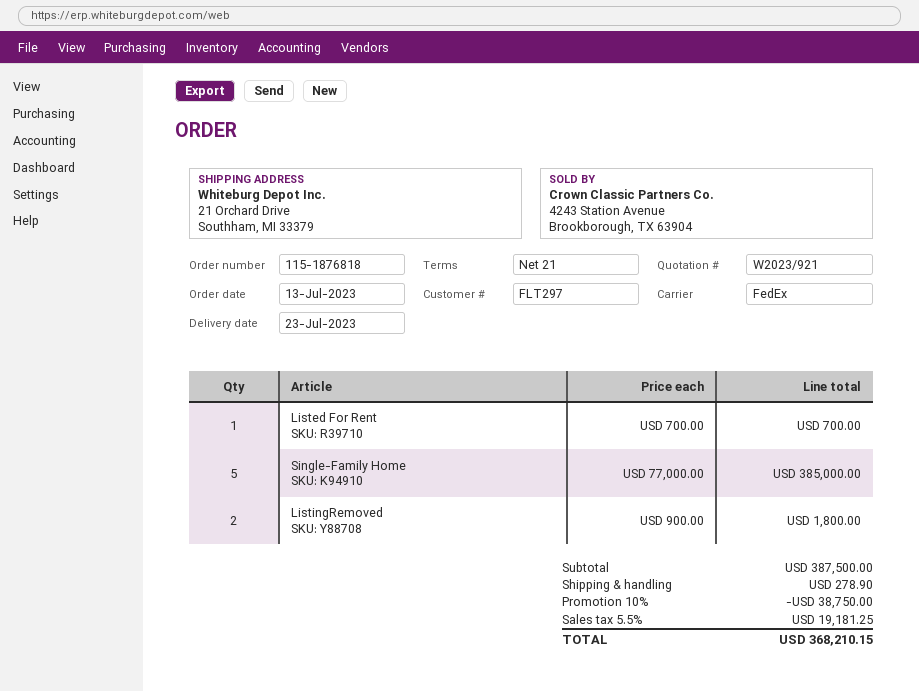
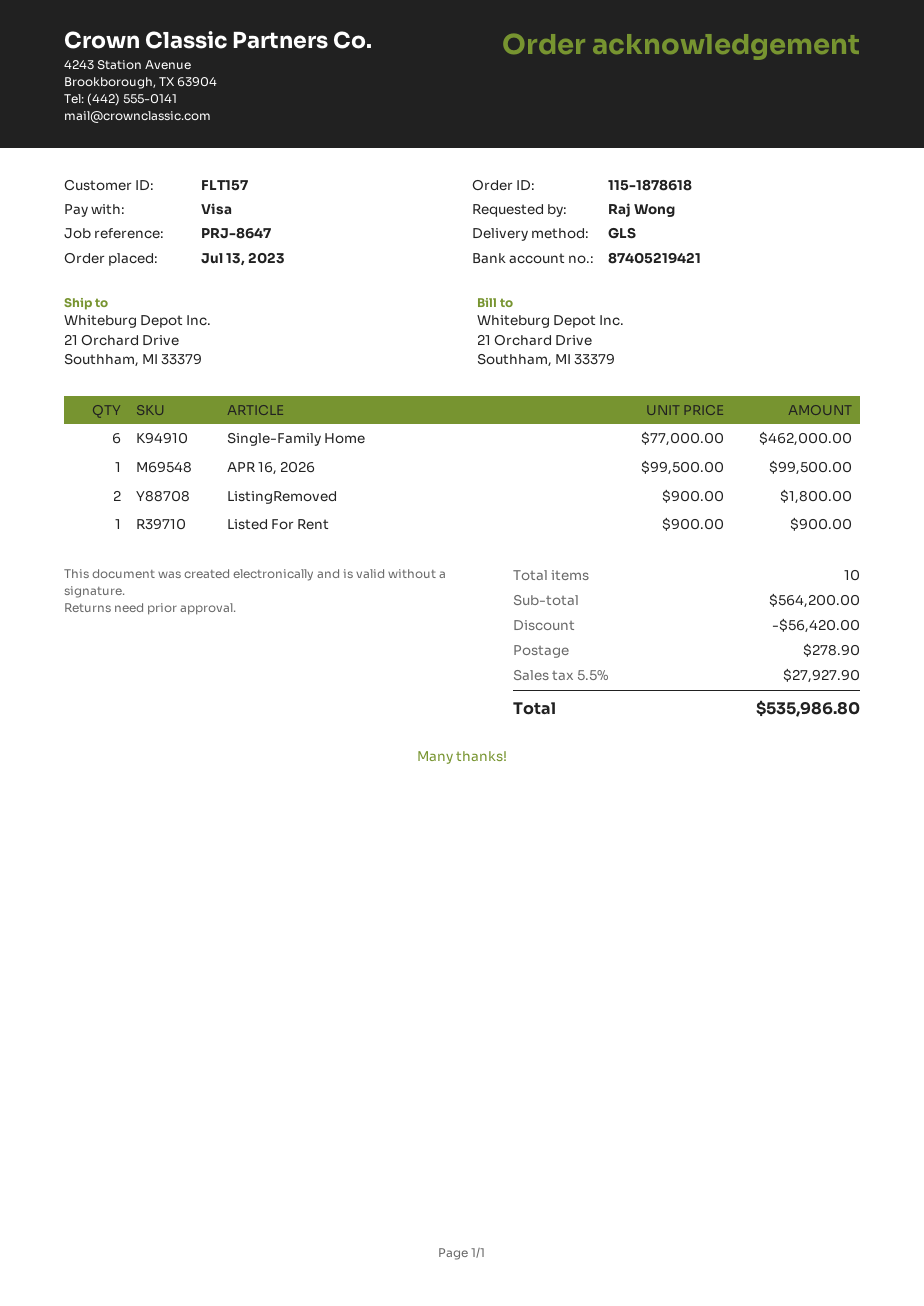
order number: 115-1876818 -> 115-1878618
customer number: FLT297 -> FLT157
shipping method: FedEx -> GLS
Listed For Rent: 1 x 700.00 = 700.00 -> 1 x 900.00 = 900.00
Single-Family Home: 5 x 77000.00 = 385000.00 -> 6 x 77000.00 = 462000.00
APR 16, 2026: none -> 1 x 99500.00 = 99500.00
subtotal: 387500.00 -> 564200.00
discount: 38750.00 -> 56420.00
tax: 5.5% = 19181.25 -> 5.5% = 27927.90
total: 368210.15 -> 535986.80

